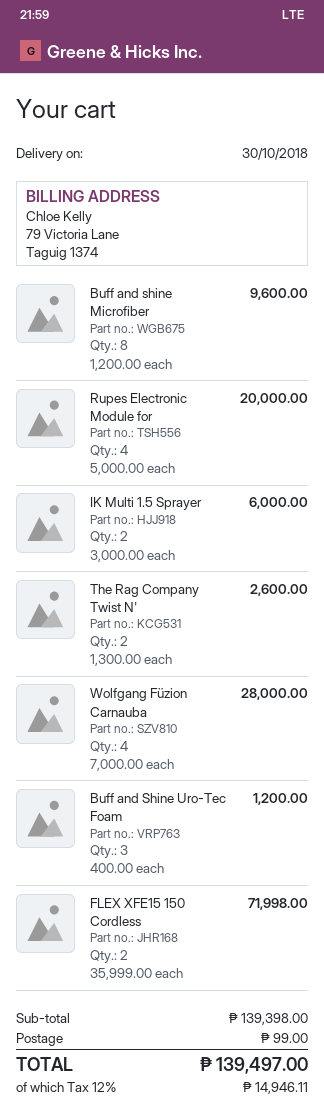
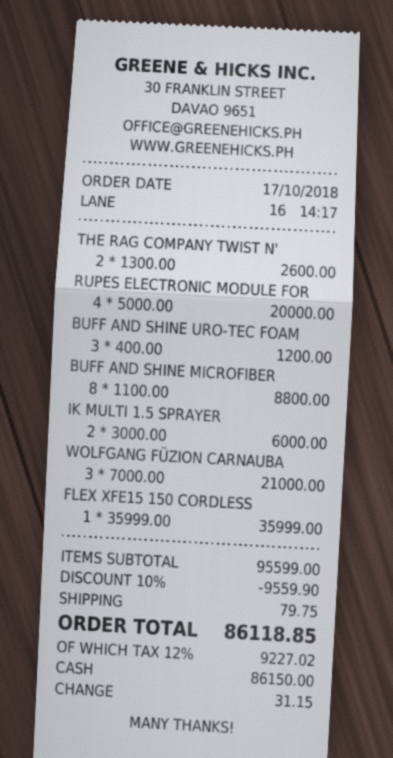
Buff and shine Microfiber: 8 x 1200.00 = 9600.00 -> 8 x 1100.00 = 8800.00
Wolfgang Füzion Carnauba: 4 x 7000.00 = 28000.00 -> 3 x 7000.00 = 21000.00
FLEX XFE15 150 Cordless: 2 x 35999.00 = 71998.00 -> 1 x 35999.00 = 35999.00
subtotal: 139398.00 -> 95599.00
discount: none -> 10% = 9559.90
shipping: 99.00 -> 79.75
tax: 12% = 14946.11 -> 12% = 9227.02
total: 139497.00 -> 86118.85

